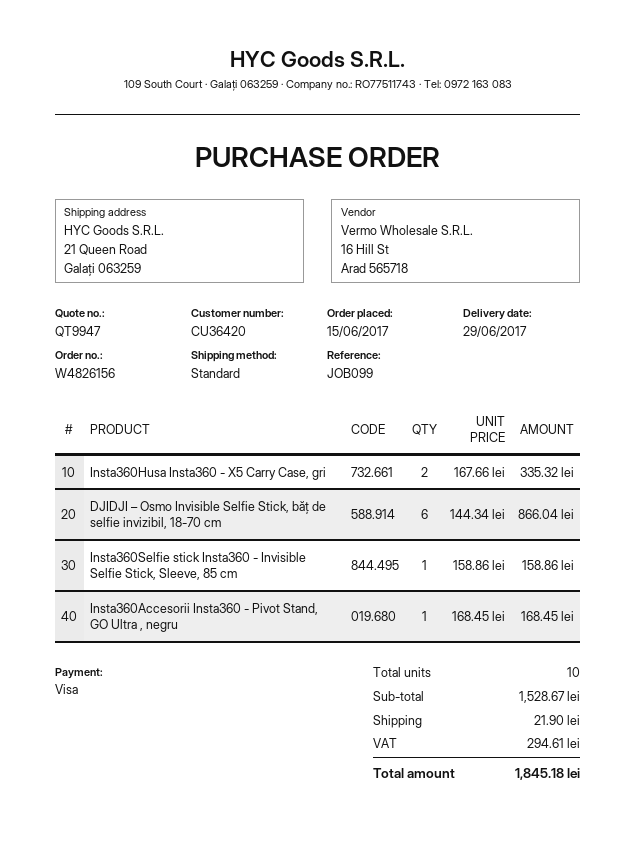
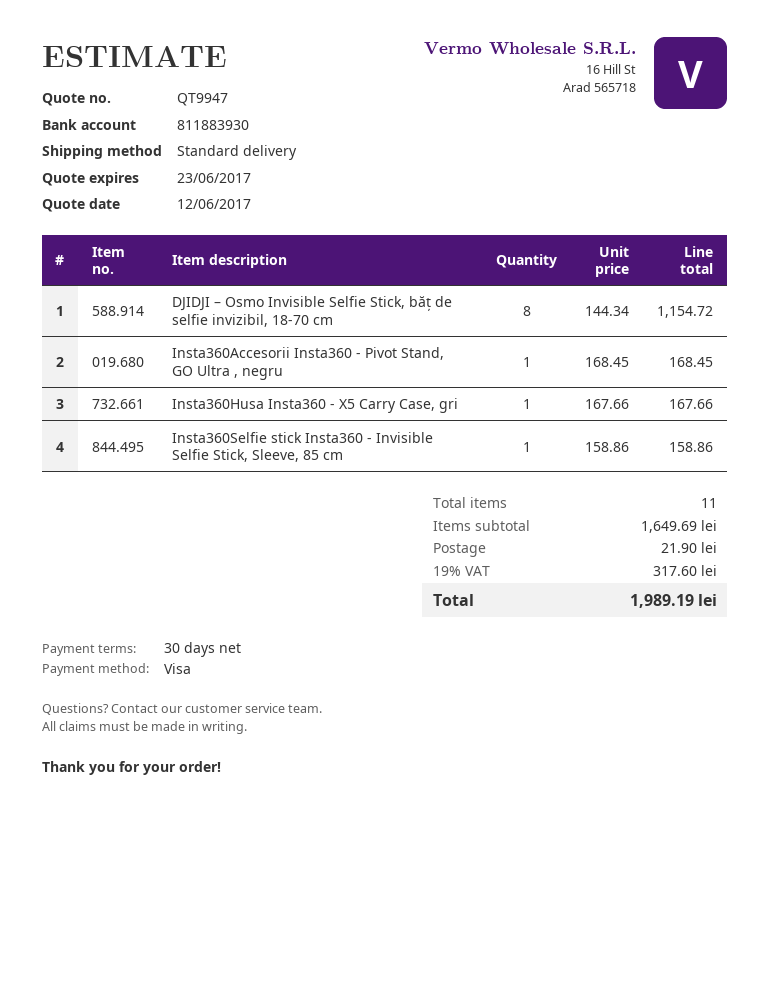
Insta360Husa Insta360 - X5 Carry Case, gri: 2 x 167.66 = 335.32 -> 1 x 167.66 = 167.66
DJIDJI – Osmo Invisible Selfie Stick, băț de selfie invizibil, 18-70 cm: 6 x 144.34 = 866.04 -> 8 x 144.34 = 1154.72
total quantity: 10 -> 11
subtotal: 1528.67 -> 1649.69
tax: 294.61 -> 317.60
total: 1845.18 -> 1989.19

